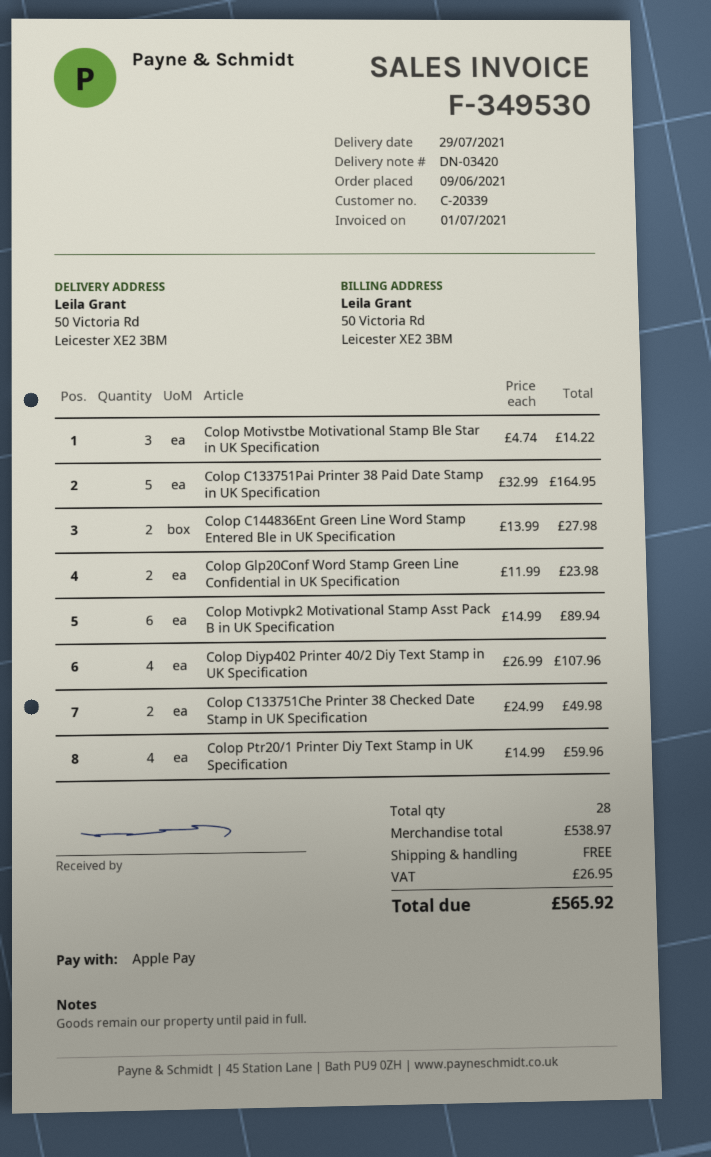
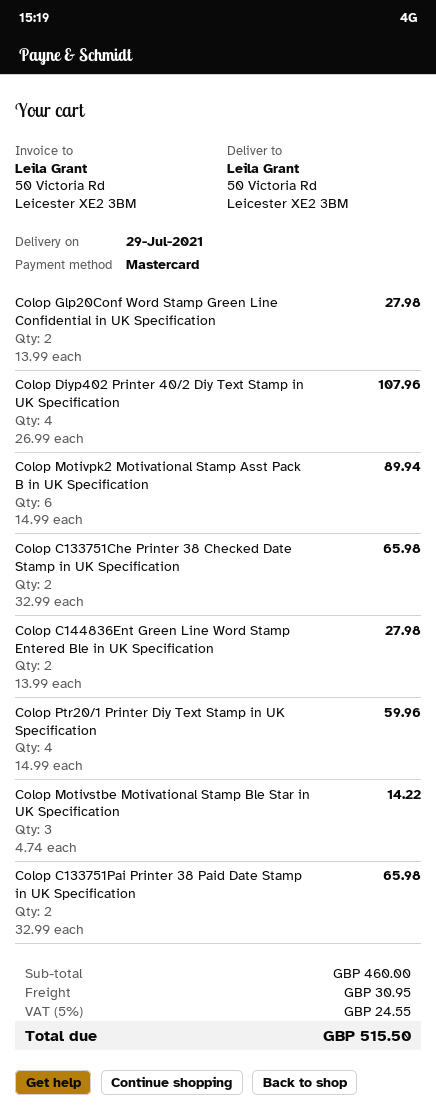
payment method: Apple Pay -> Mastercard
Colop C133751Pai Printer 38 Paid Date Stamp in UK Specification: 5 x 32.99 = 164.95 -> 2 x 32.99 = 65.98
Colop Glp20Conf Word Stamp Green Line Confidential in UK Specification: 2 x 11.99 = 23.98 -> 2 x 13.99 = 27.98
Colop C133751Che Printer 38 Checked Date Stamp in UK Specification: 2 x 24.99 = 49.98 -> 2 x 32.99 = 65.98
subtotal: 538.97 -> 460.00
shipping: 0.00 -> 30.95
tax: 26.95 -> 24.55
total: 565.92 -> 515.50

